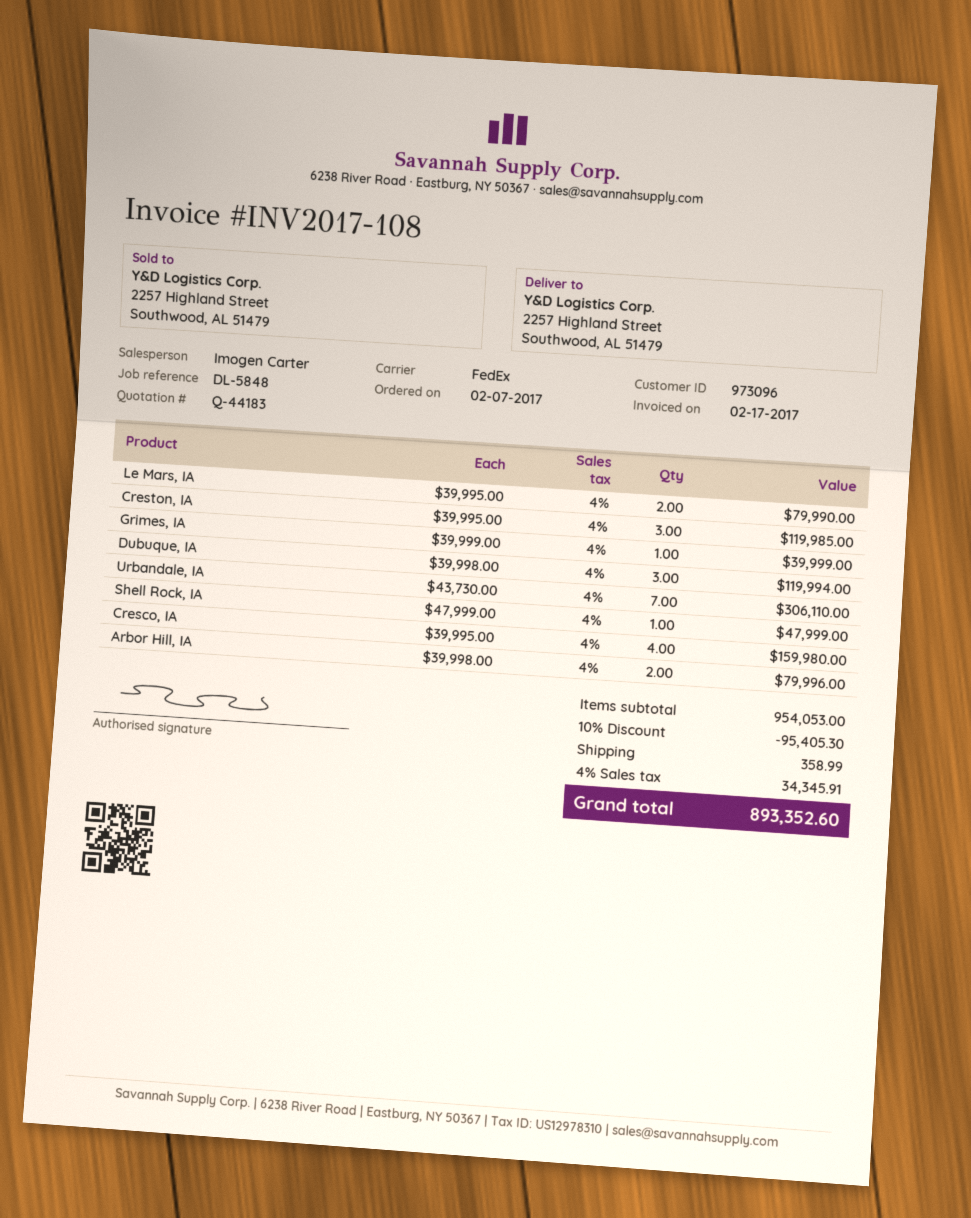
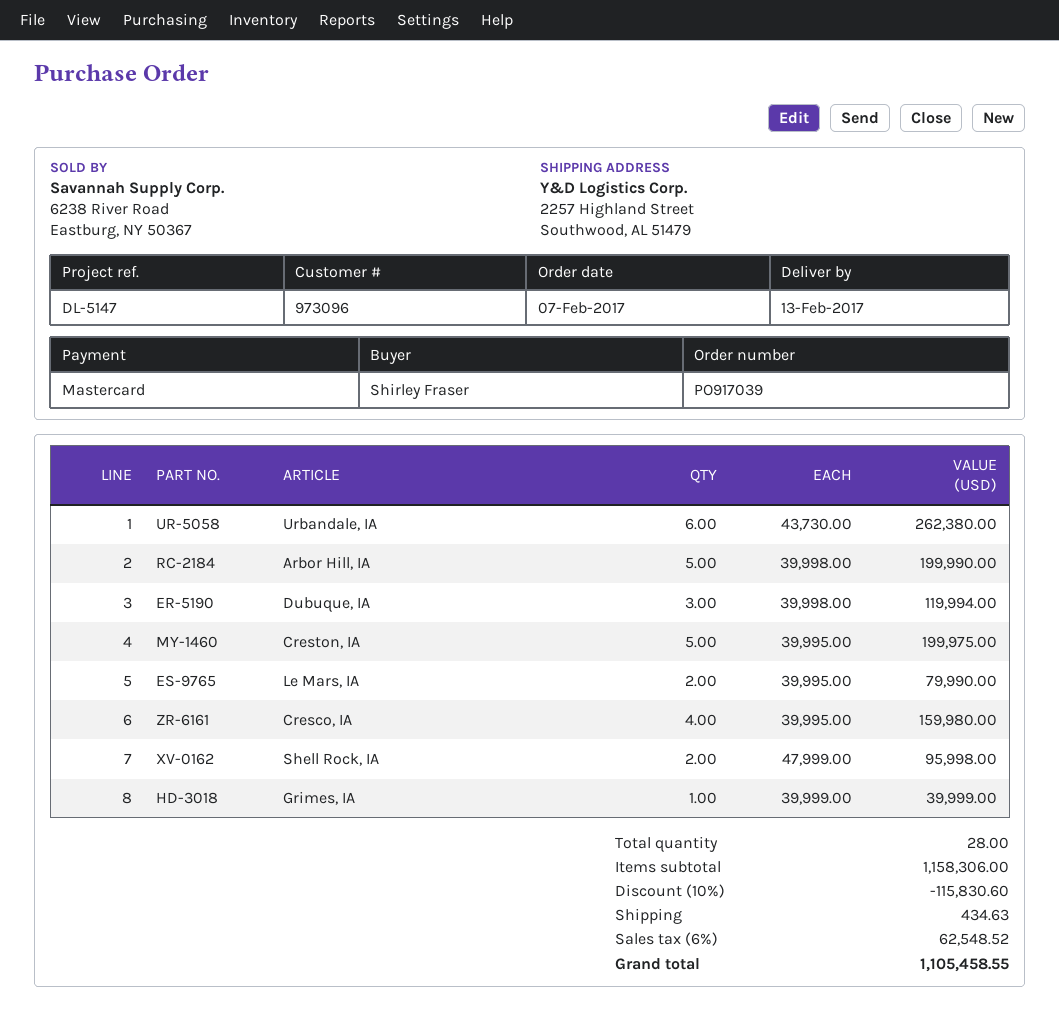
reference: DL-5848 -> DL-5147
Creston, IA: 3 x 39995.00 = 119985.00 -> 5 x 39995.00 = 199975.00
Urbandale, IA: 7 x 43730.00 = 306110.00 -> 6 x 43730.00 = 262380.00
Shell Rock, IA: 1 x 47999.00 = 47999.00 -> 2 x 47999.00 = 95998.00
Arbor Hill, IA: 2 x 39998.00 = 79996.00 -> 5 x 39998.00 = 199990.00
subtotal: 954053.00 -> 1158306.00
discount: 10% = 95405.30 -> 10% = 115830.60
shipping: 358.99 -> 434.63
tax: 4% = 34345.91 -> 6% = 62548.52
total: 893352.60 -> 1105458.55

